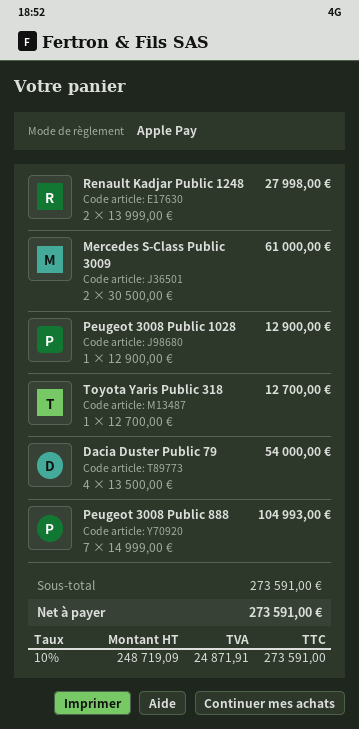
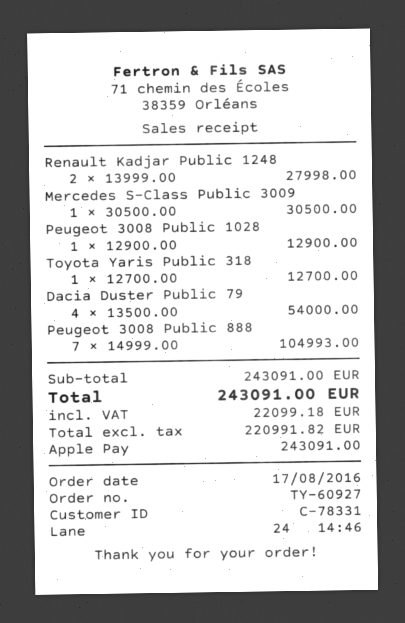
Mercedes S-Class Public 3009: 2 x 30500.00 = 61000.00 -> 1 x 30500.00 = 30500.00
subtotal: 273591.00 -> 243091.00
net: 248719.09 -> 220991.82
tax: 24871.91 -> 22099.18
total: 273591.00 -> 243091.00

